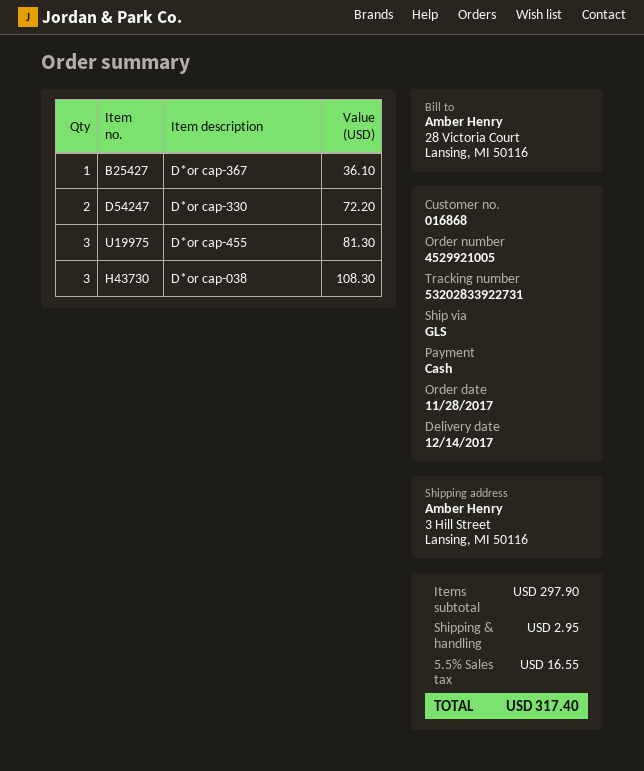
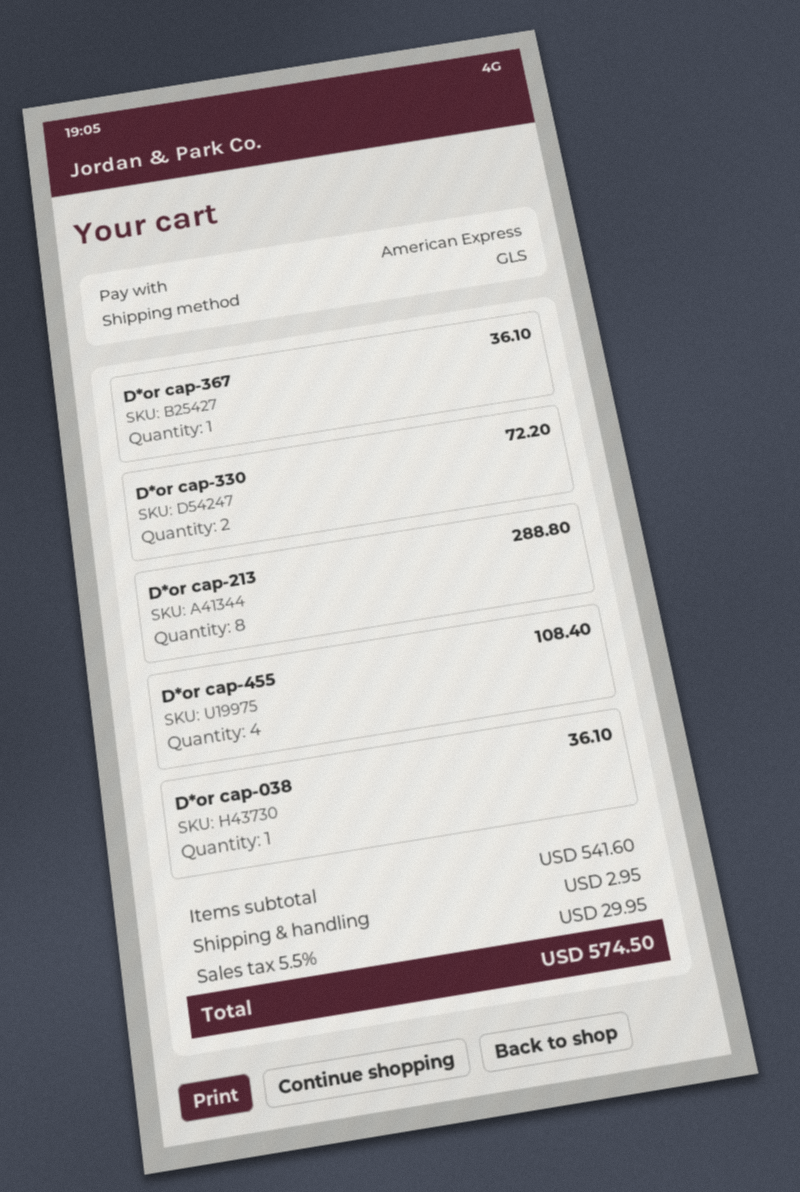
payment method: cash -> American Express
D*or cap-455: 3 for 81.30 -> 4 for 108.40
D*or cap-038: 3 for 108.30 -> 1 for 36.10
D*or cap-213: none -> 8 for 288.80
subtotal: 297.90 -> 541.60
tax: 5.5% = 16.55 -> 5.5% = 29.95
total: 317.40 -> 574.50

